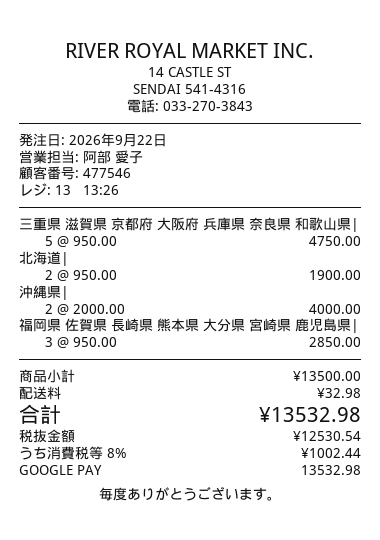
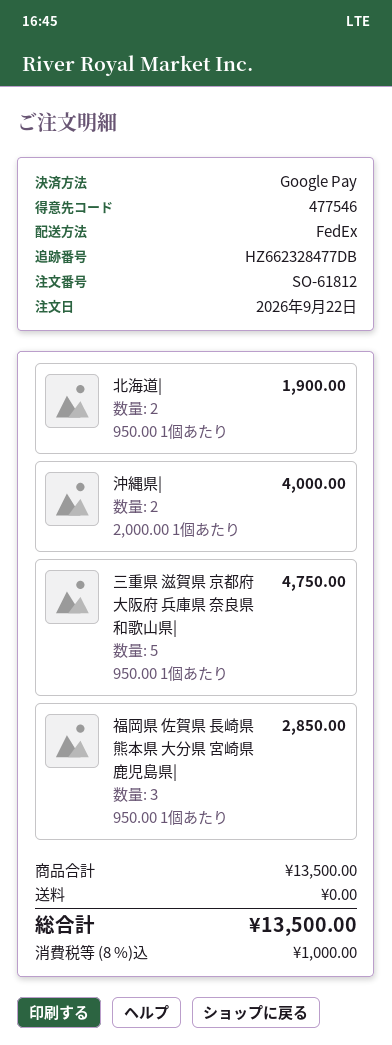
shipping: 32.98 -> 0.00
tax: 8% = 1002.44 -> 8% = 1000.00
total: 13532.98 -> 13500.00

